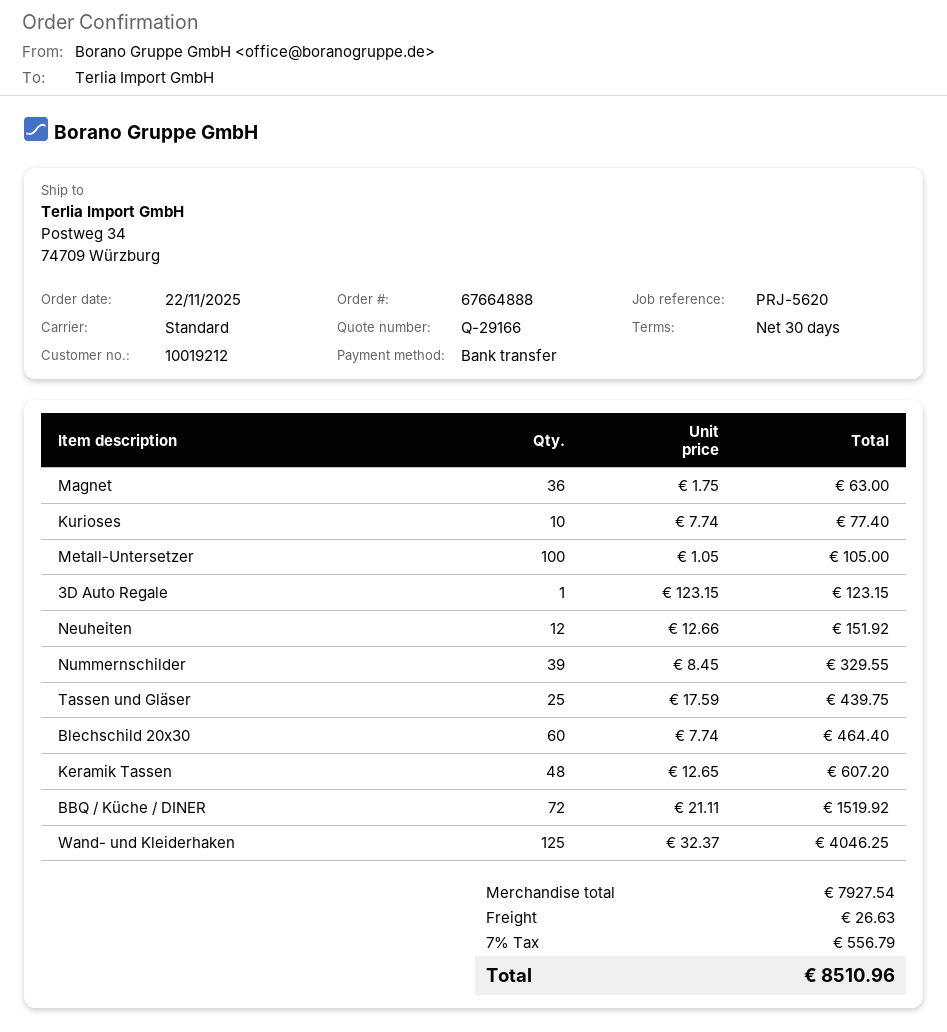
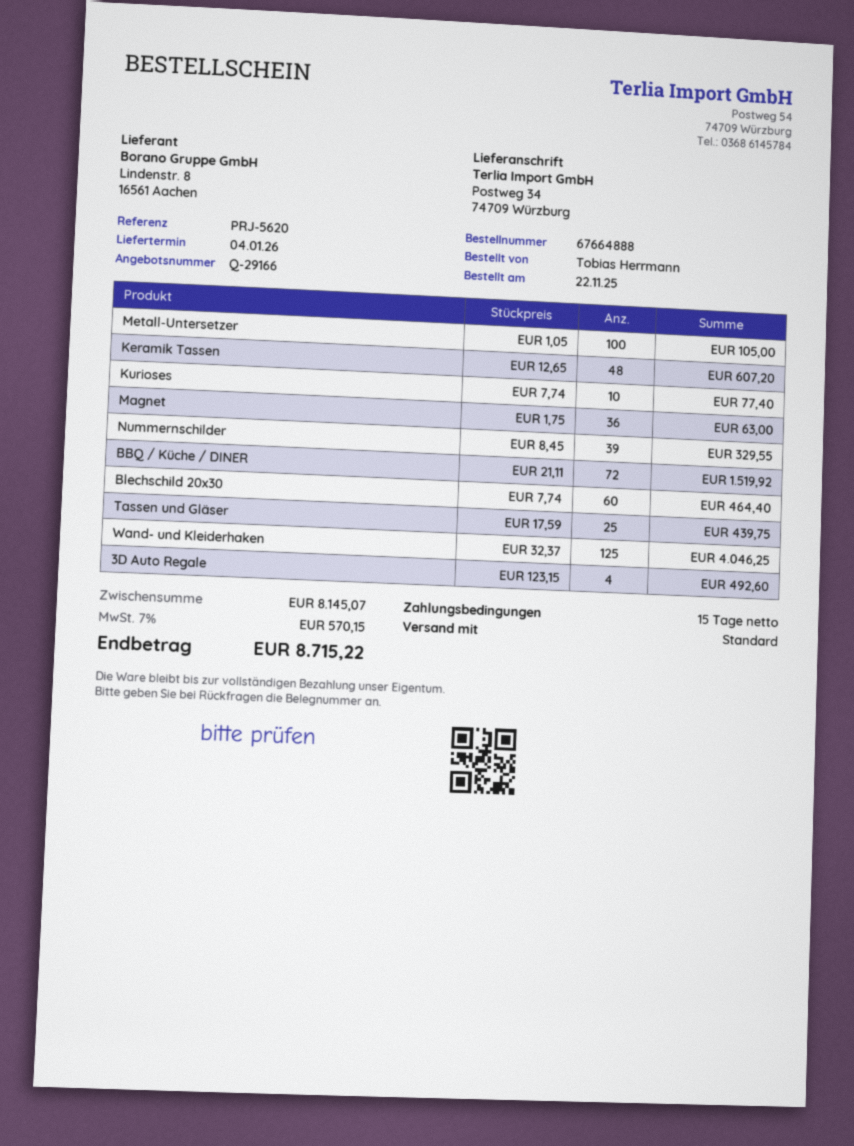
payment terms: 30 days -> 15 days
3D Auto Regale: 1 x 123.15 = 123.15 -> 4 x 123.15 = 492.60
Neuheiten: 12 x 12.66 = 151.92 -> none
subtotal: 7927.54 -> 8145.07
shipping: 26.63 -> none
tax: 7% = 556.79 -> 7% = 570.15
total: 8510.96 -> 8715.22

